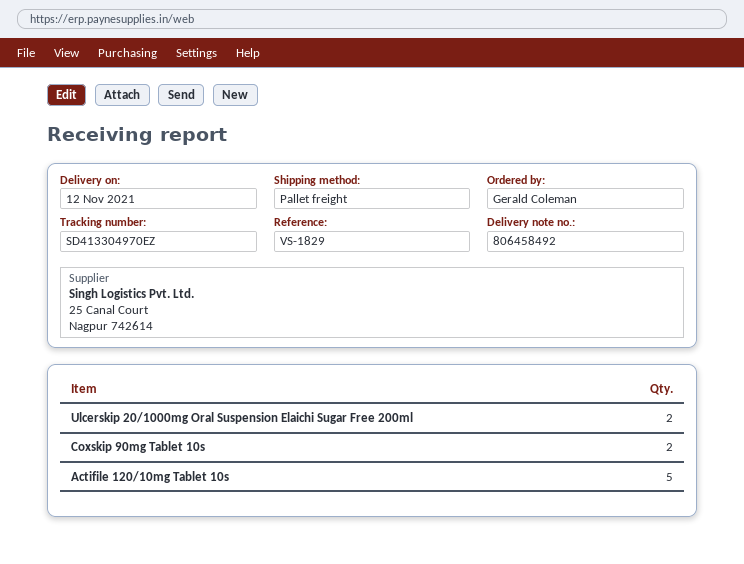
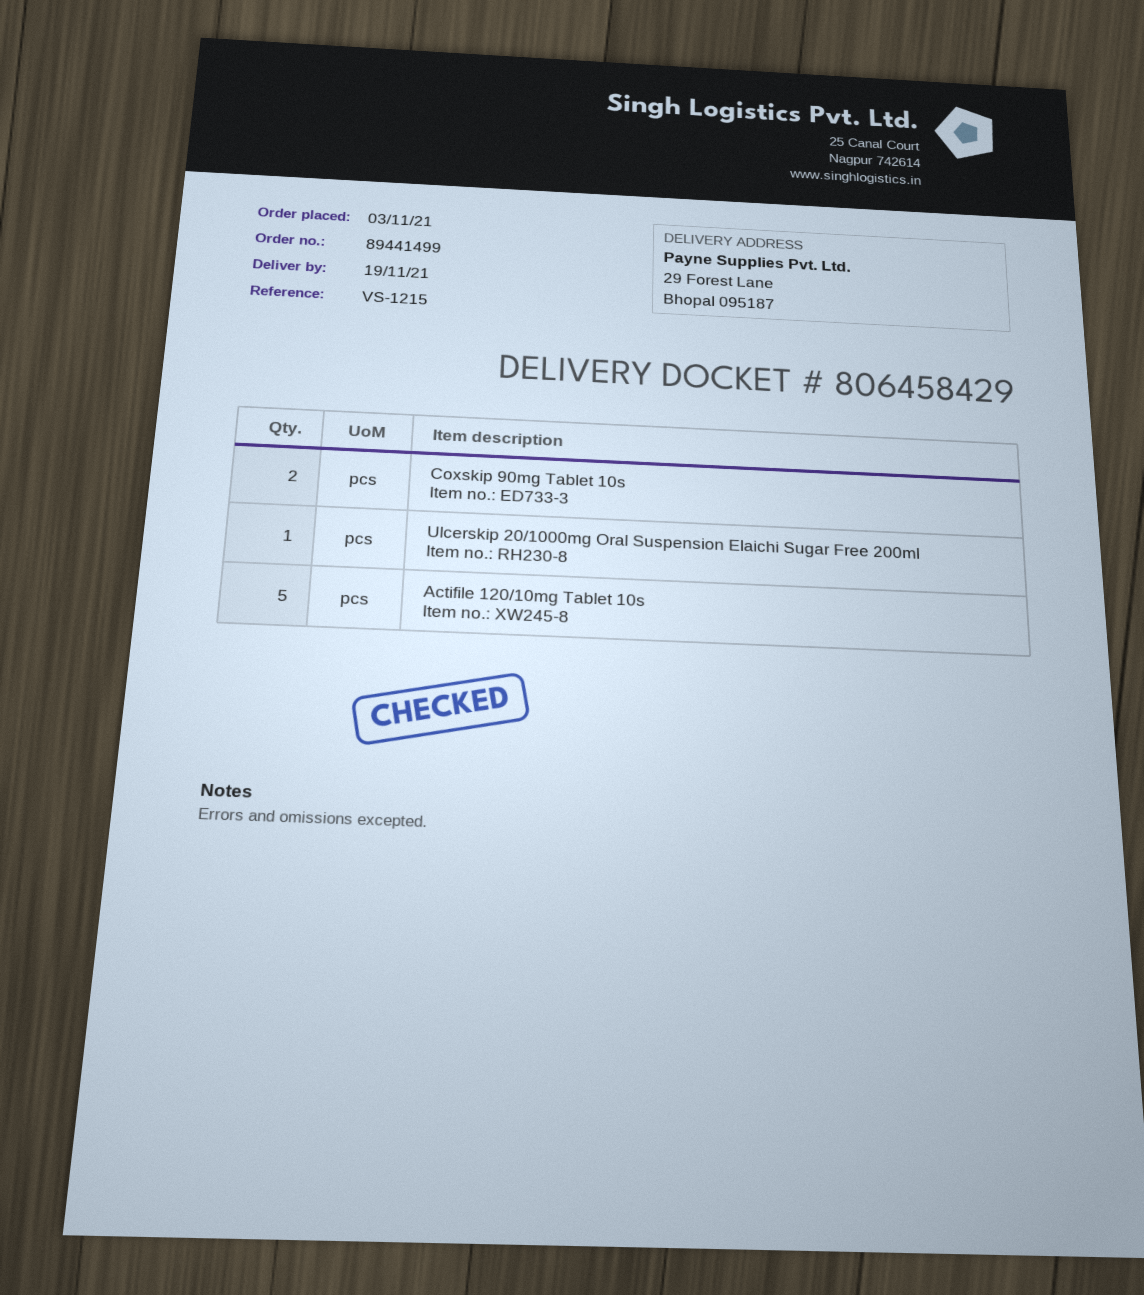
delivery note number: 806458492 -> 806458429
delivery date: 2021-11-12 -> 2021-11-19
reference: VS-1829 -> VS-1215
Ulcerskip 20/1000mg Oral Suspension Elaichi Sugar Free 200ml: 2 -> 1

